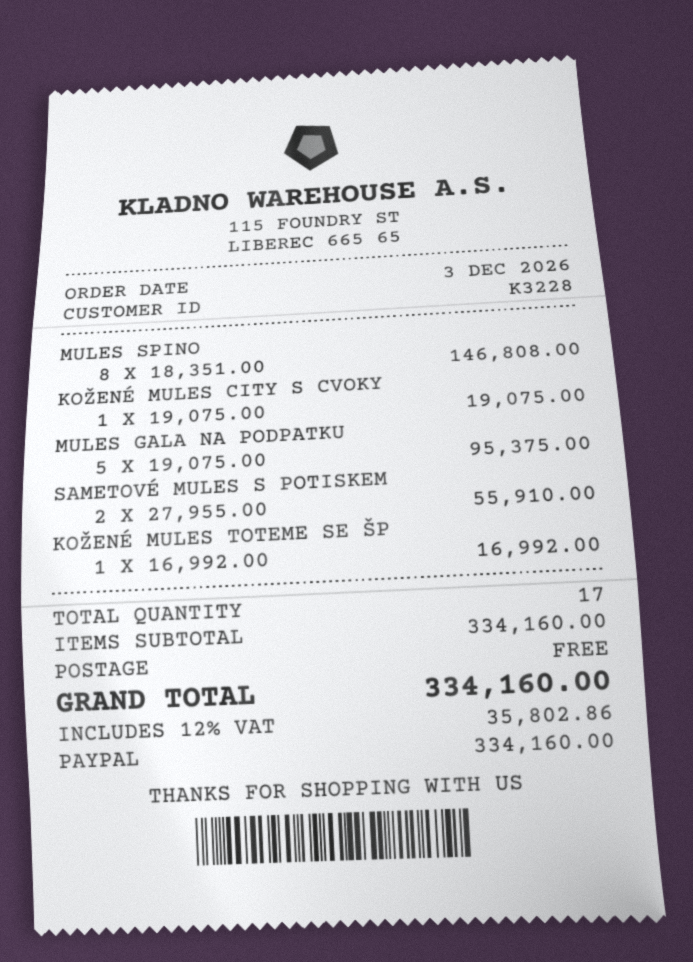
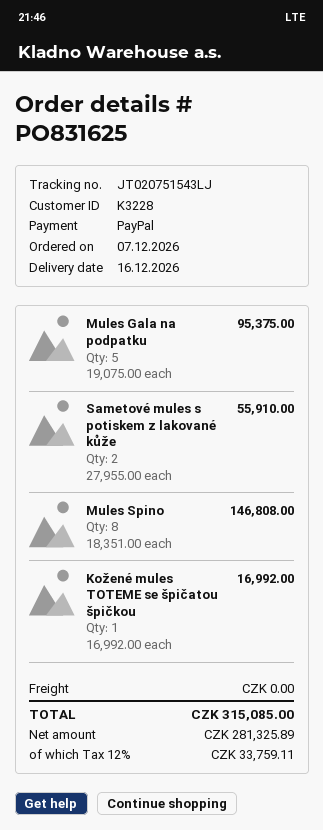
order date: 2026-12-03 -> 2026-12-07
KOŽENÉ MULES CITY S CVOKY: 1 x 19075.00 = 19075.00 -> none
tax: 12% = 35802.86 -> 12% = 33759.11
total: 334160.00 -> 315085.00

